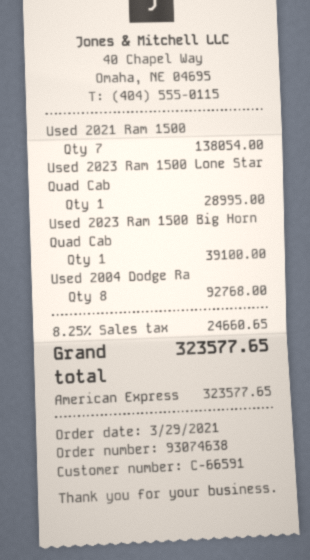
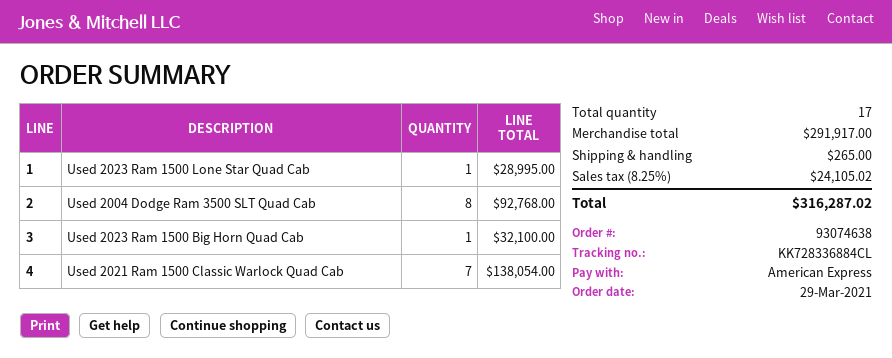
Used 2023 Ram 1500 Big Horn Quad Cab: 1 for 39100.00 -> 1 for 32100.00
shipping: none -> 265.00
tax: 8.25% = 24660.65 -> 8.25% = 24105.02
total: 323577.65 -> 316287.02

